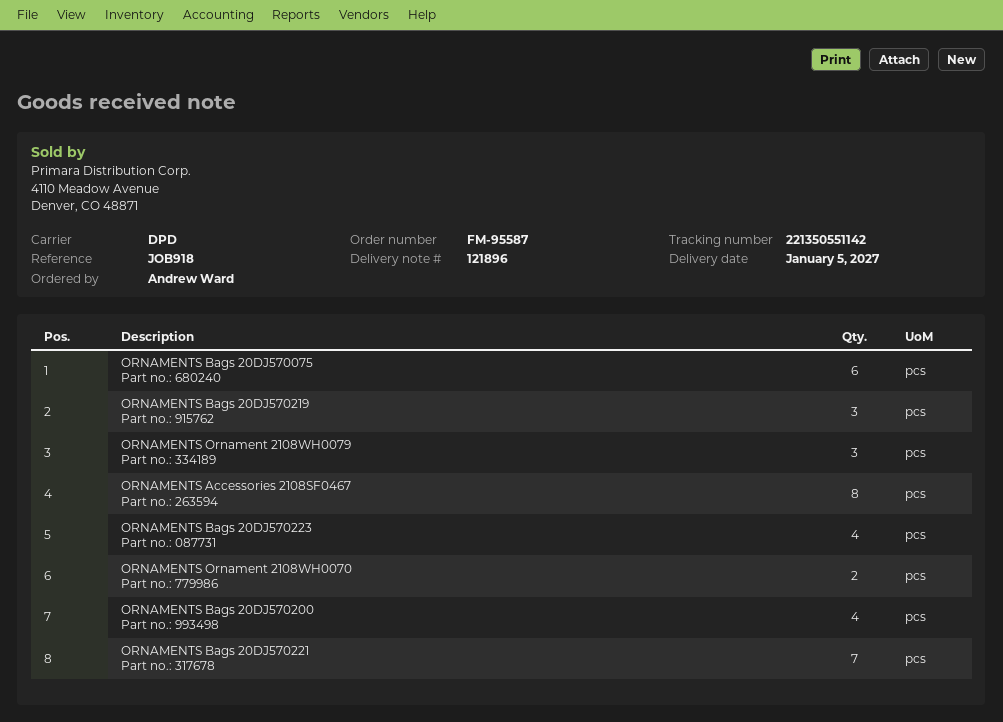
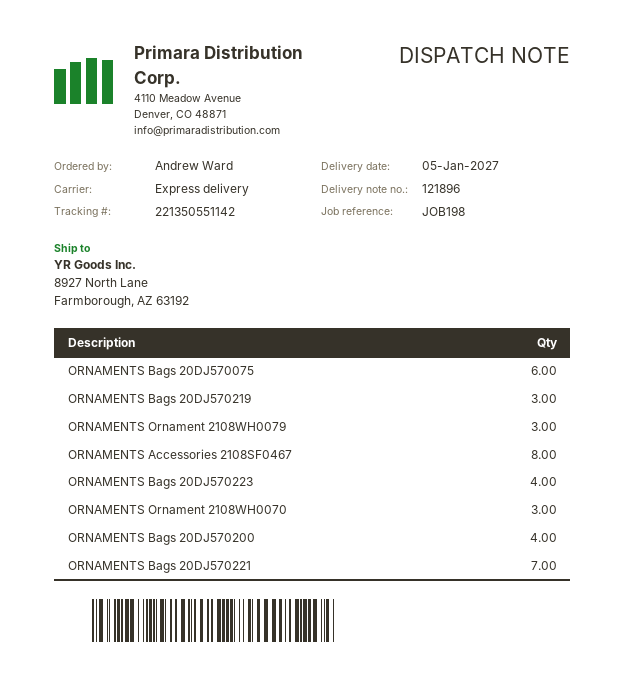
reference: JOB918 -> JOB198
shipping method: DPD -> express
ORNAMENTS Ornament 2108WH0070: 2 -> 3

